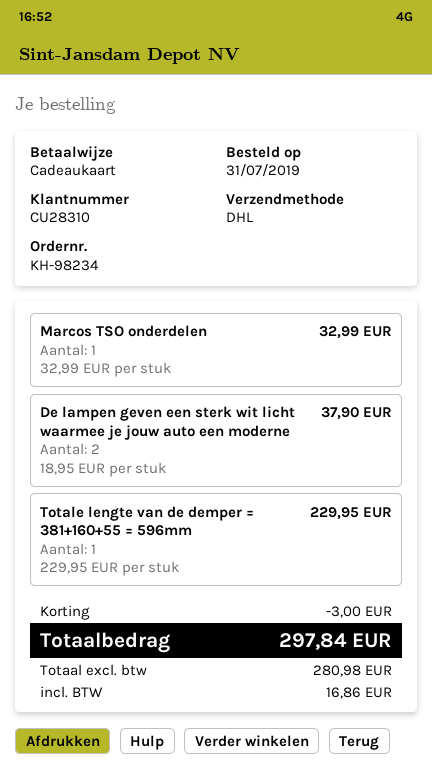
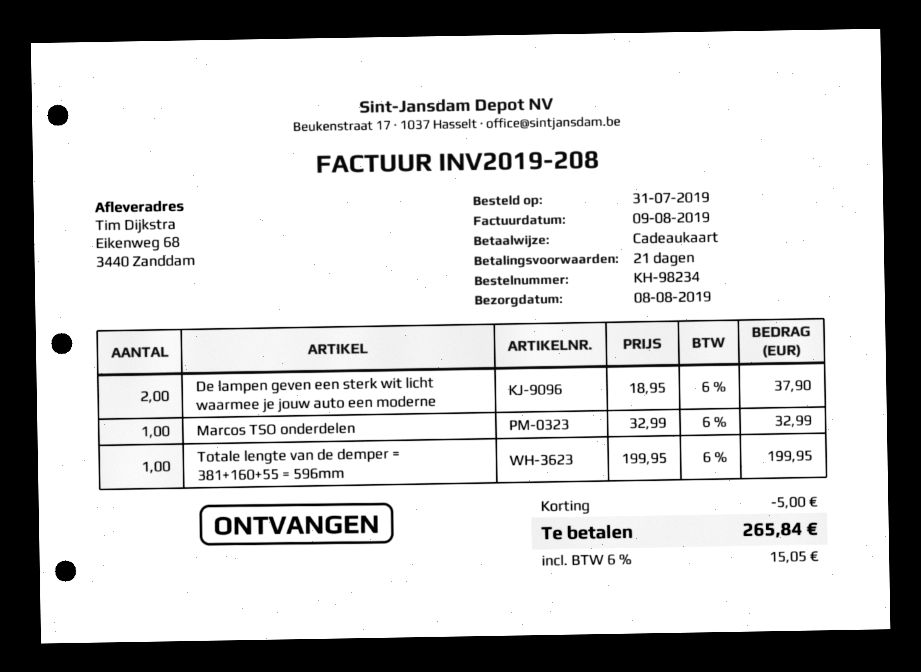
Totale lengte van de demper = 381+160+55 = 596mm: 1 x 229.95 = 229.95 -> 1 x 199.95 = 199.95
discount: 3.00 -> 5.00
tax: 16.86 -> 15.05
total: 297.84 -> 265.84

